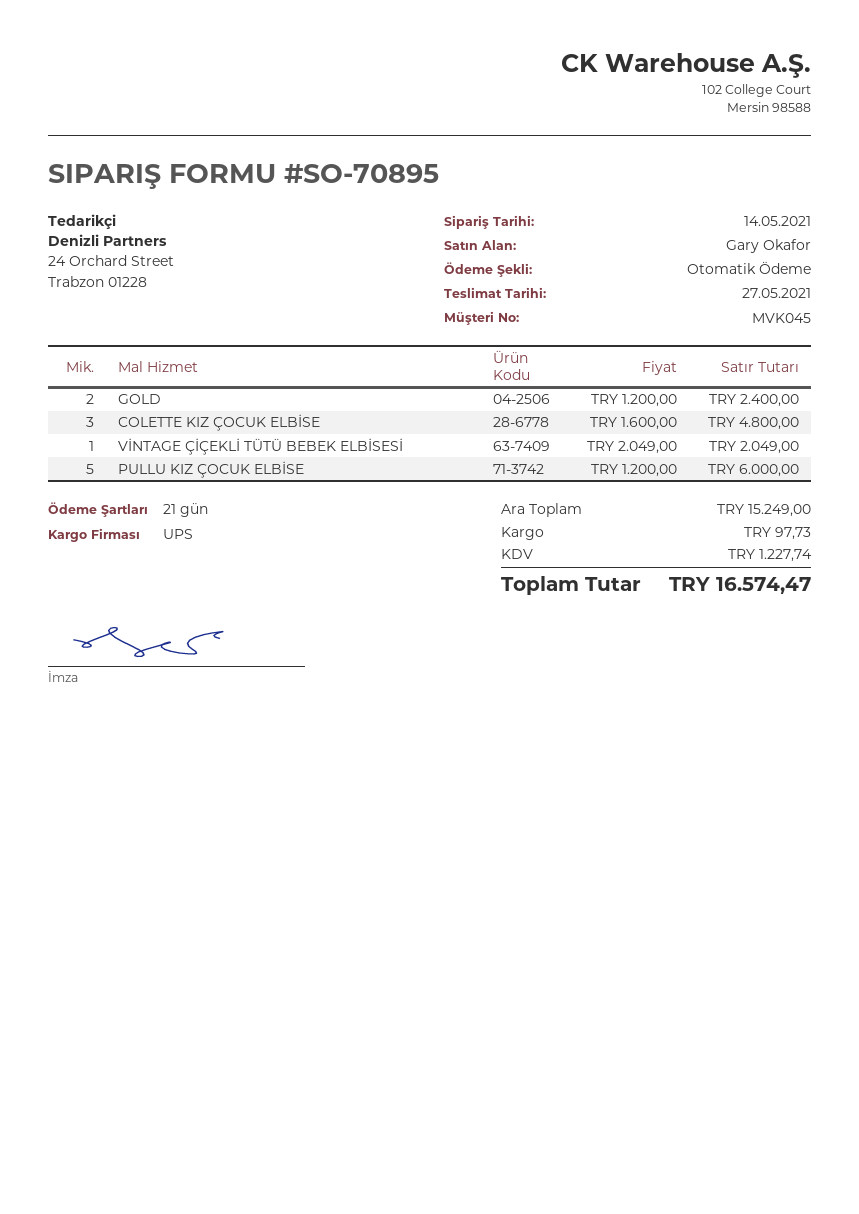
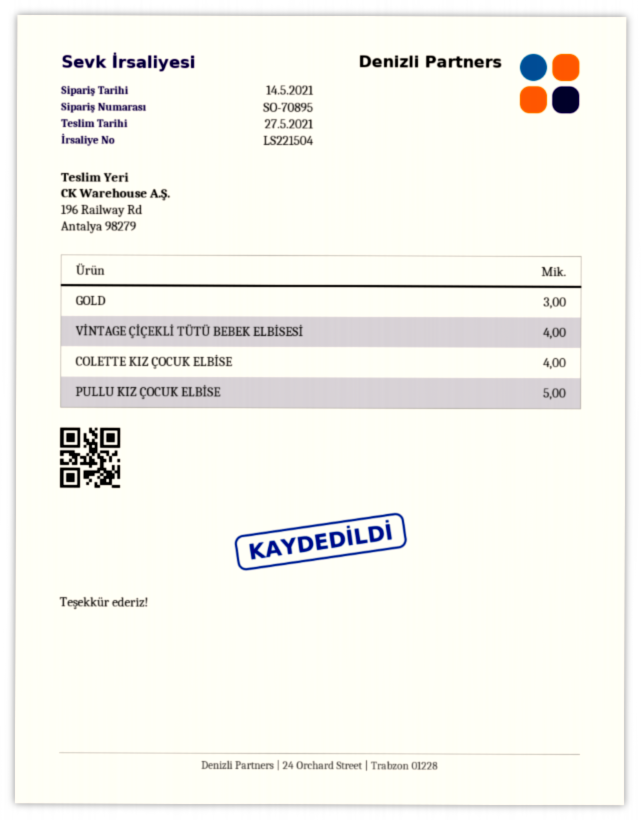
GOLD: 2 -> 3
COLETTE KIZ ÇOCUK ELBİSE: 3 -> 4
VİNTAGE ÇİÇEKLİ TÜTÜ BEBEK ELBİSESİ: 1 -> 4

